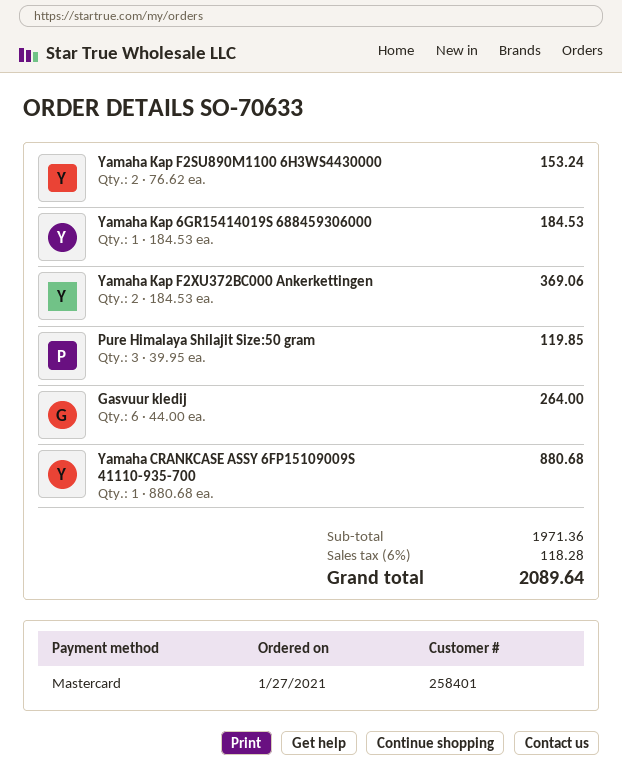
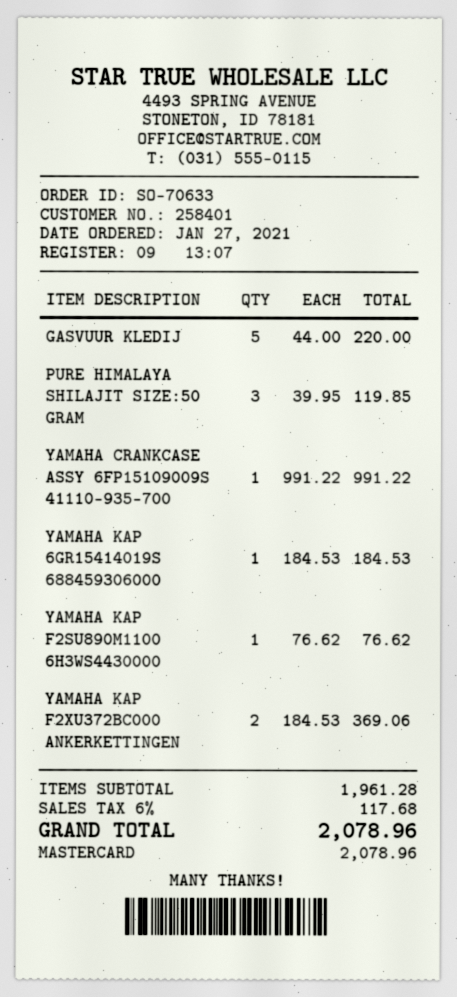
Yamaha Kap F2SU890M1100 6H3WS4430000: 2 x 76.62 = 153.24 -> 1 x 76.62 = 76.62
Gasvuur kledij: 6 x 44.00 = 264.00 -> 5 x 44.00 = 220.00
Yamaha CRANKCASE ASSY 6FP15109009S 41110-935-700: 1 x 880.68 = 880.68 -> 1 x 991.22 = 991.22
subtotal: 1971.36 -> 1961.28
tax: 6% = 118.28 -> 6% = 117.68
total: 2089.64 -> 2078.96

